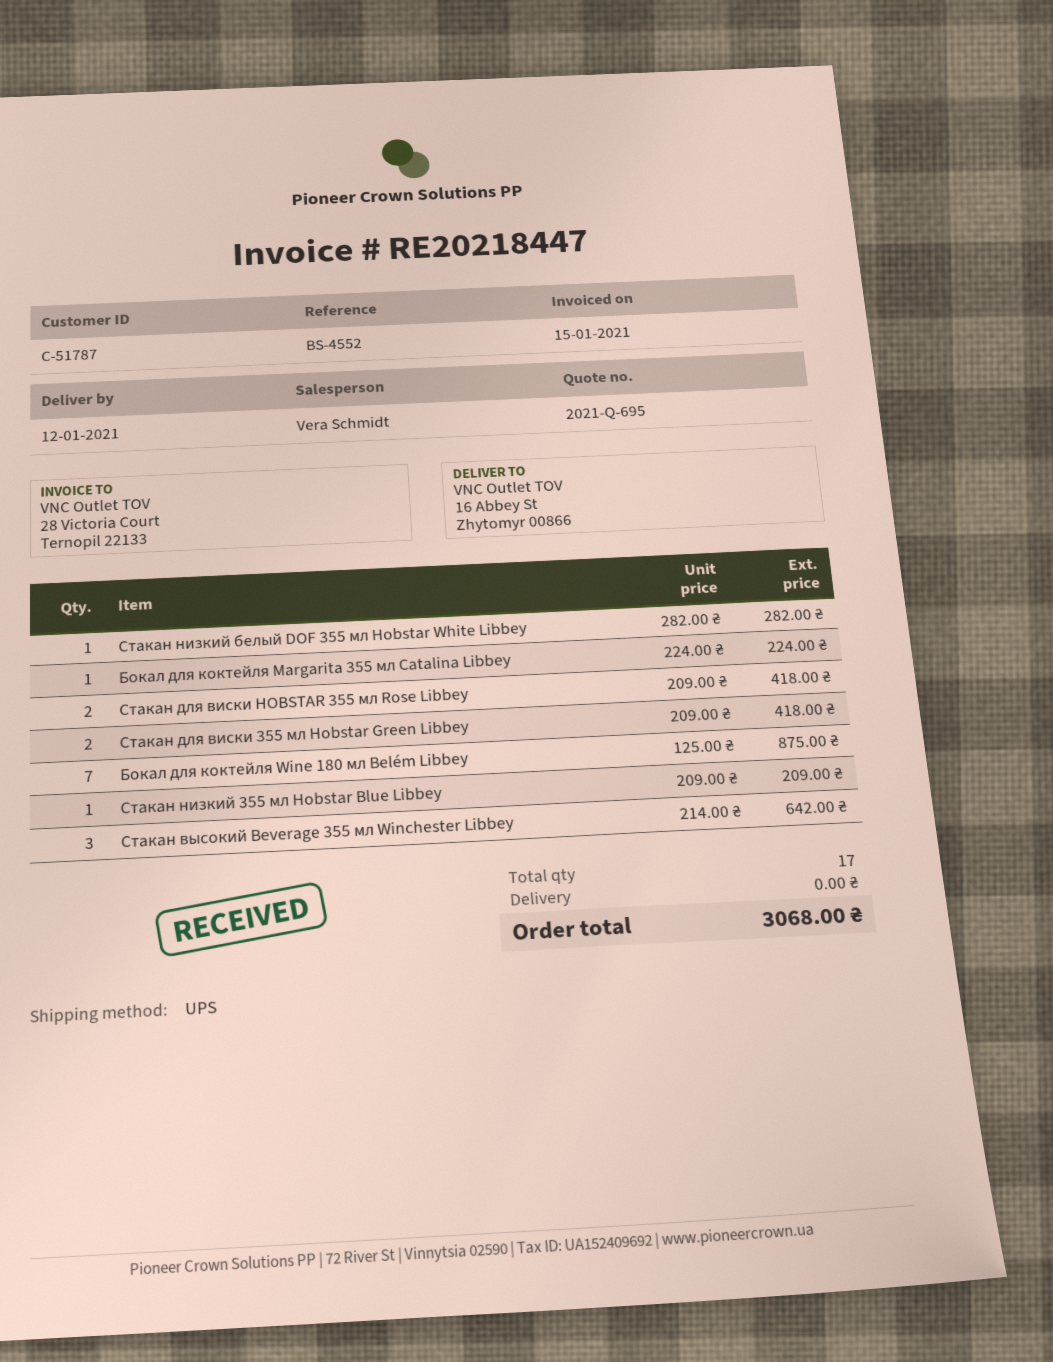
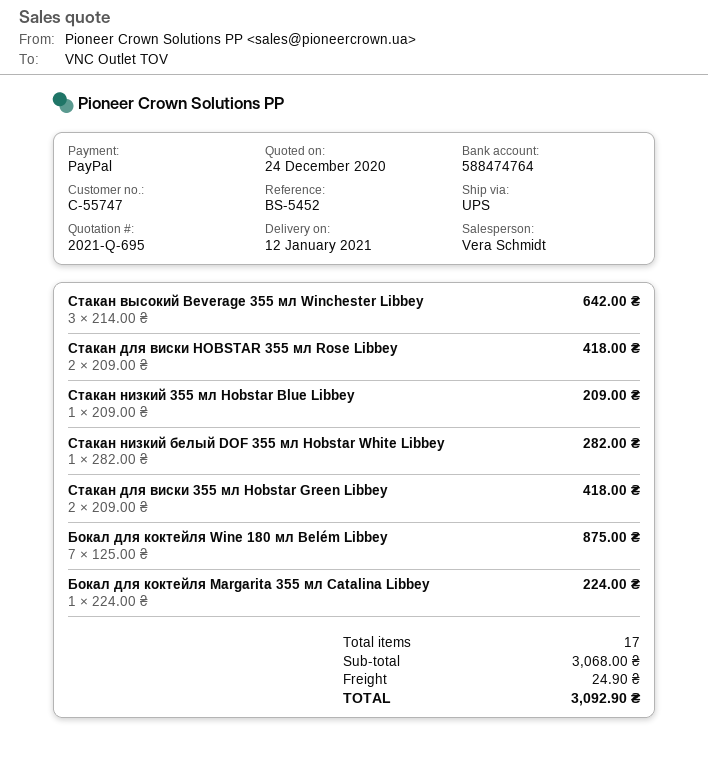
customer number: C-51787 -> C-55747
reference: BS-4552 -> BS-5452
shipping: 0.00 -> 24.90
total: 3068.00 -> 3092.90

